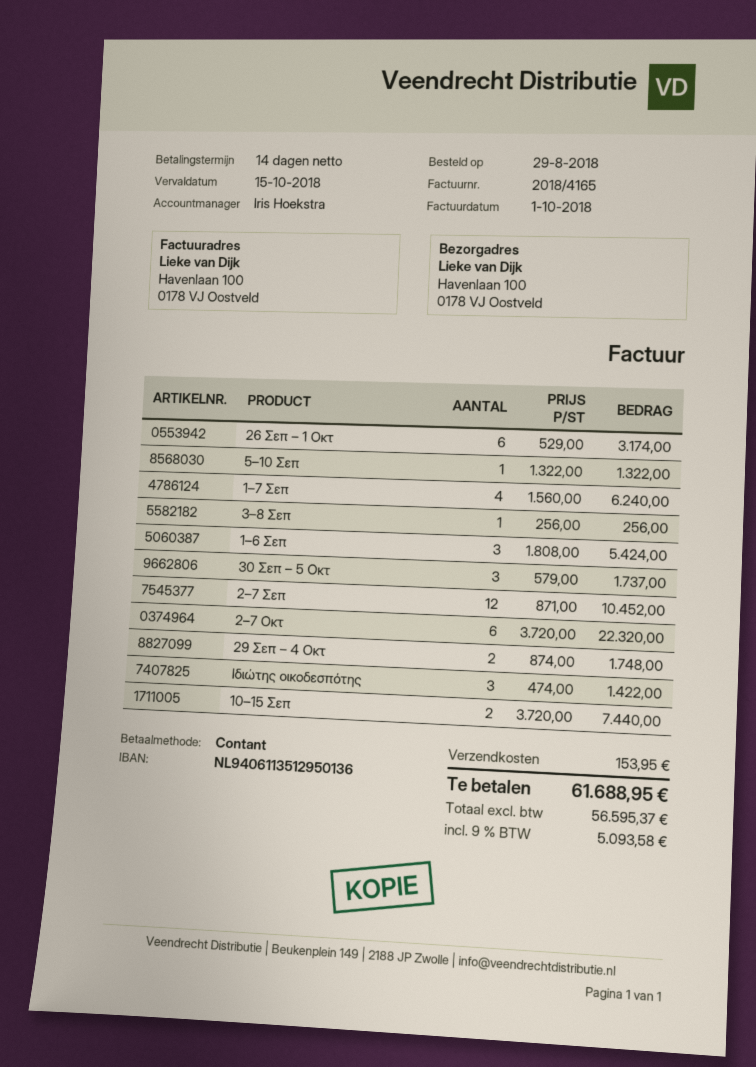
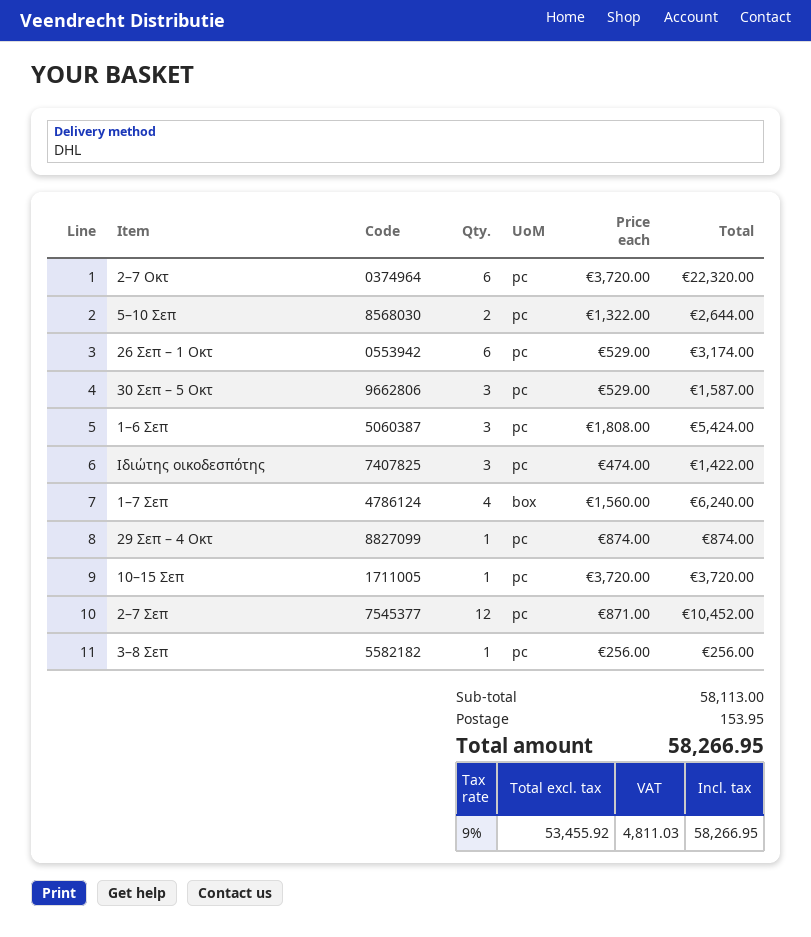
5–10 Σεπ: 1 x 1322.00 = 1322.00 -> 2 x 1322.00 = 2644.00
30 Σεπ – 5 Οκτ: 3 x 579.00 = 1737.00 -> 3 x 529.00 = 1587.00
29 Σεπ – 4 Οκτ: 2 x 874.00 = 1748.00 -> 1 x 874.00 = 874.00
10–15 Σεπ: 2 x 3720.00 = 7440.00 -> 1 x 3720.00 = 3720.00
net: 56595.37 -> 53455.92
tax: 9% = 5093.58 -> 9% = 4811.03
total: 61688.95 -> 58266.95

